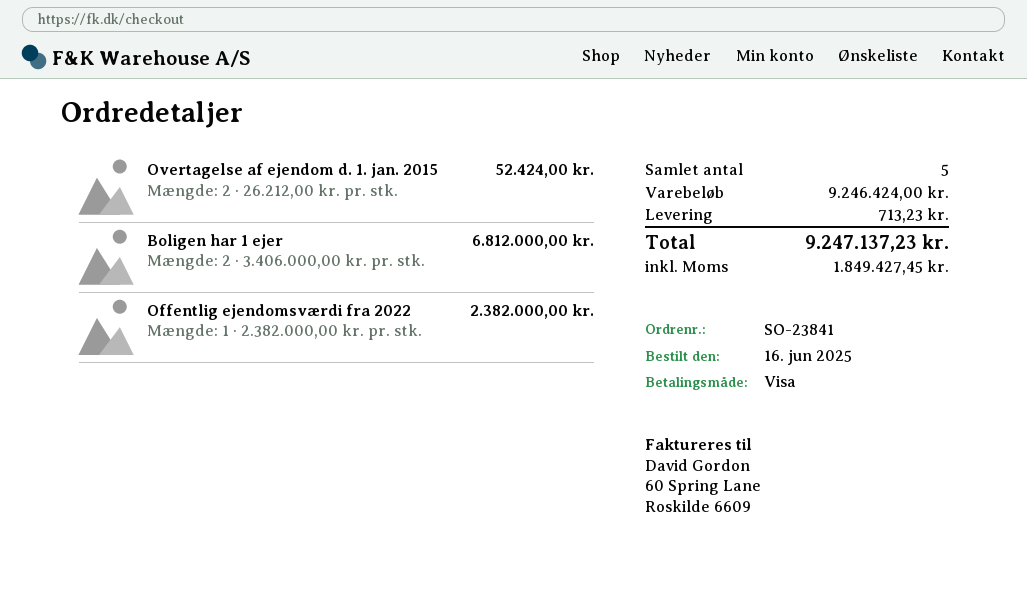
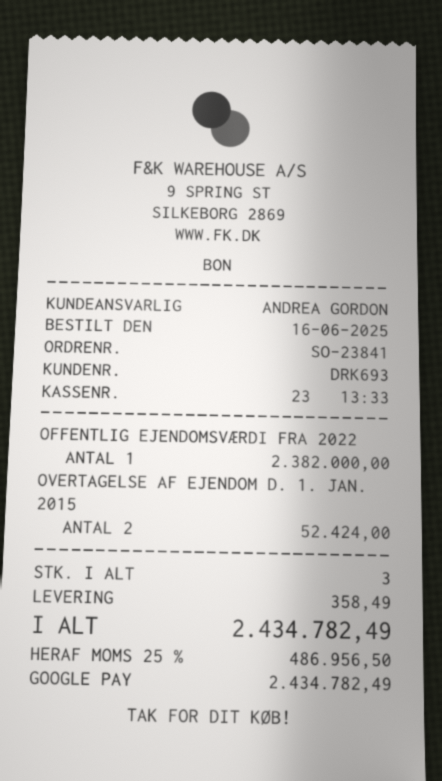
payment method: Visa -> Google Pay
Boligen har 1 ejer: 2 for 6812000.00 -> none
total quantity: 5 -> 3
shipping: 713.23 -> 358.49
tax: 1849427.45 -> 486956.50
total: 9247137.23 -> 2434782.49

